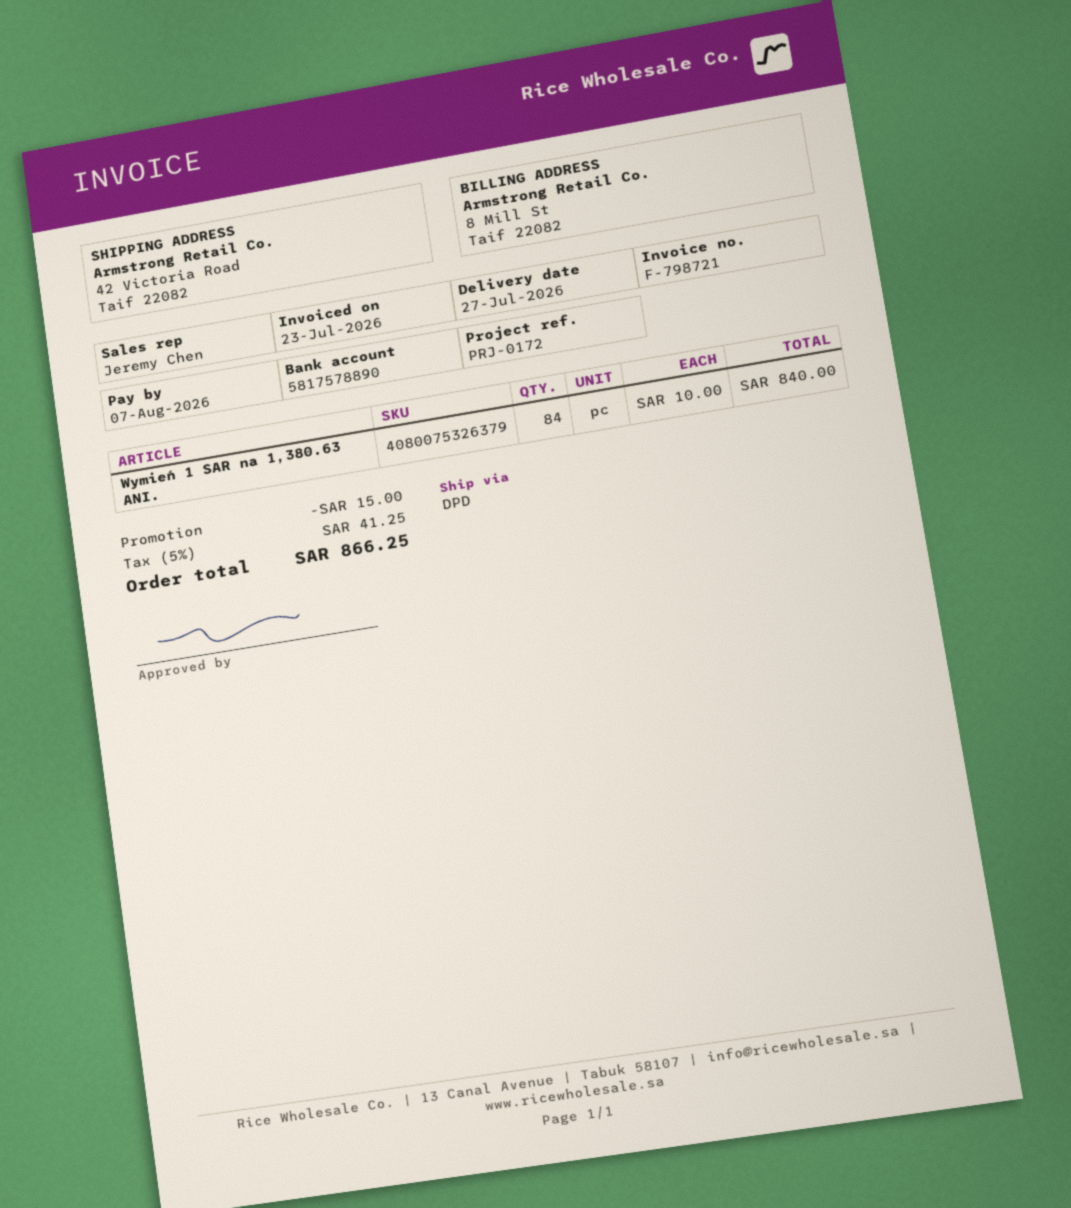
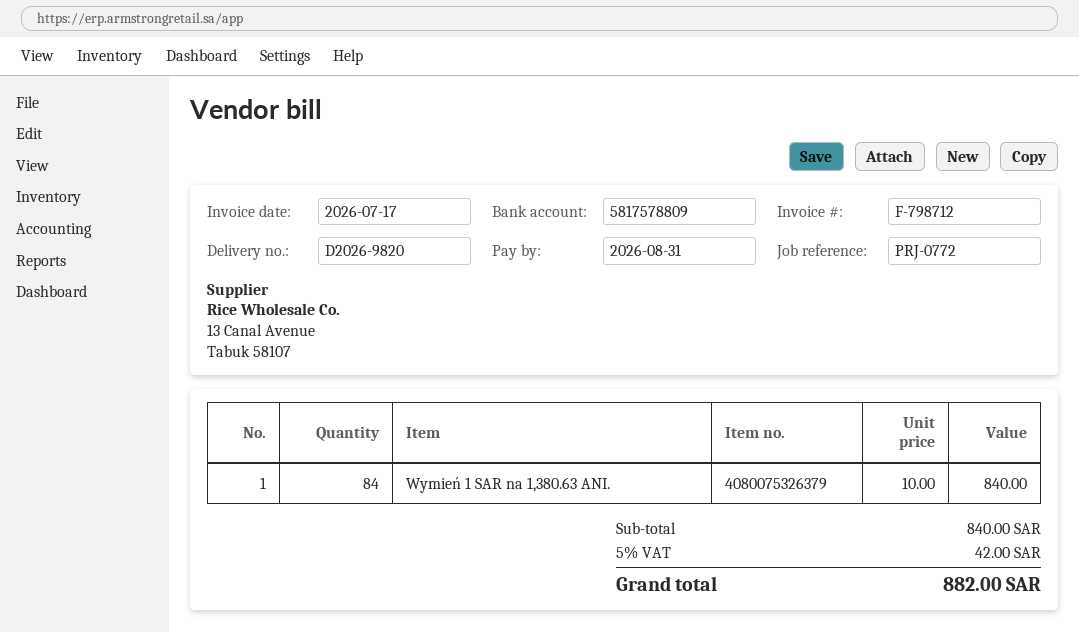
invoice number: F-798721 -> F-798712
invoice date: 2026-07-23 -> 2026-07-17
due date: 2026-08-07 -> 2026-08-31
reference: PRJ-0172 -> PRJ-0772
bank account: 5817578890 -> 5817578809
discount: 15.00 -> none
tax: 5% = 41.25 -> 5% = 42.00
total: 866.25 -> 882.00

